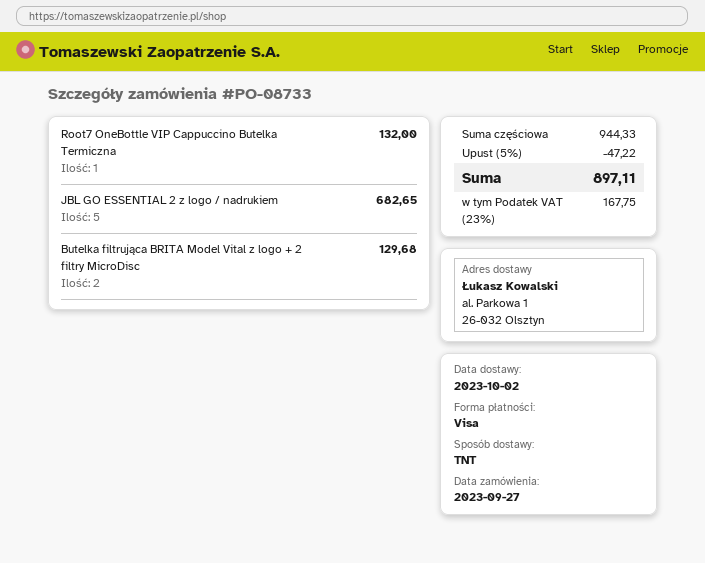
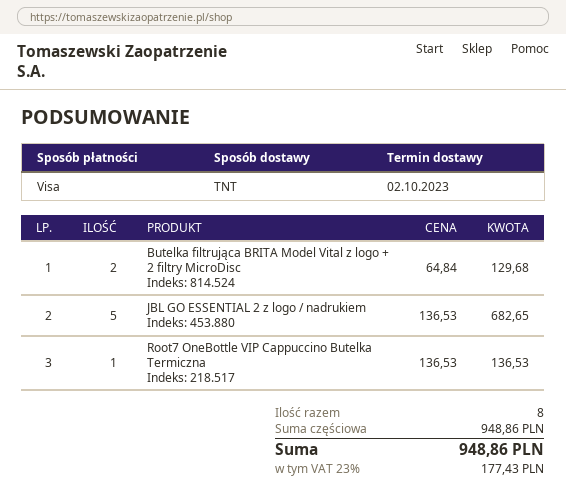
Root7 OneBottle VIP Cappuccino Butelka Termiczna: 1 for 132.00 -> 1 for 136.53
subtotal: 944.33 -> 948.86
discount: 5% = 47.22 -> none
tax: 23% = 167.75 -> 23% = 177.43
total: 897.11 -> 948.86

